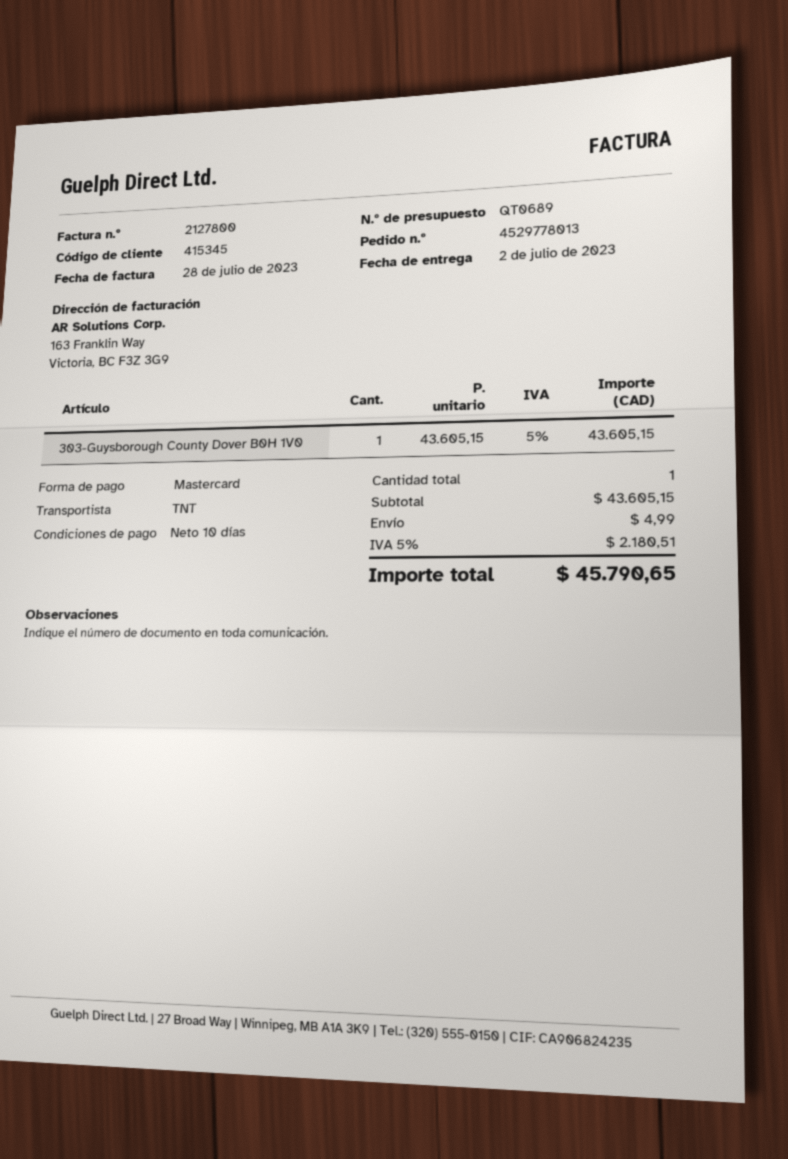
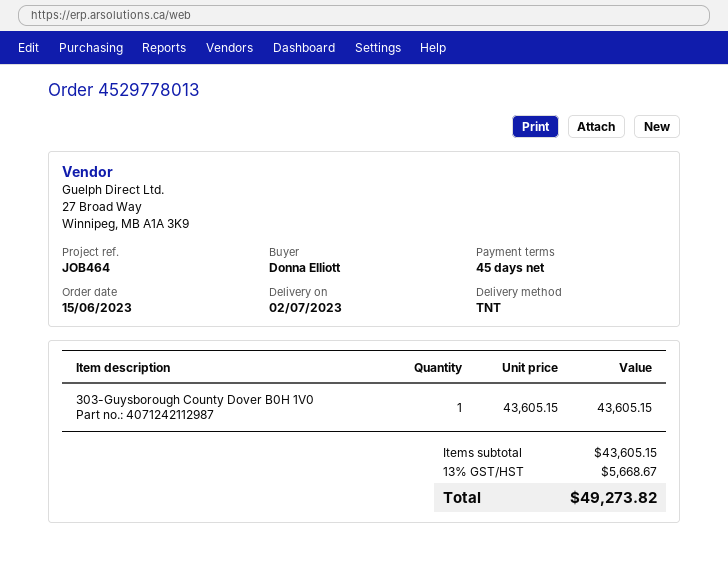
payment terms: 10 days -> 45 days
shipping: 4.99 -> none
tax: 5% = 2180.51 -> 13% = 5668.67
total: 45790.65 -> 49273.82

